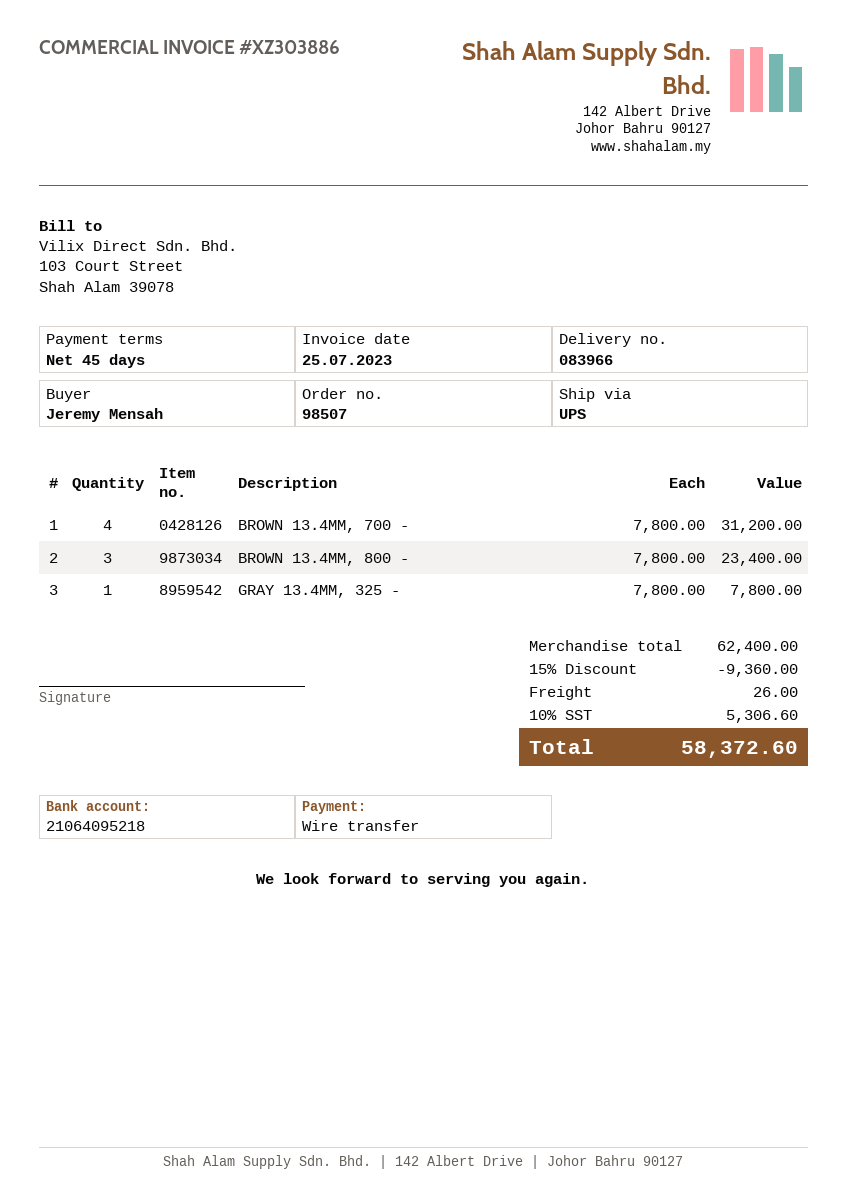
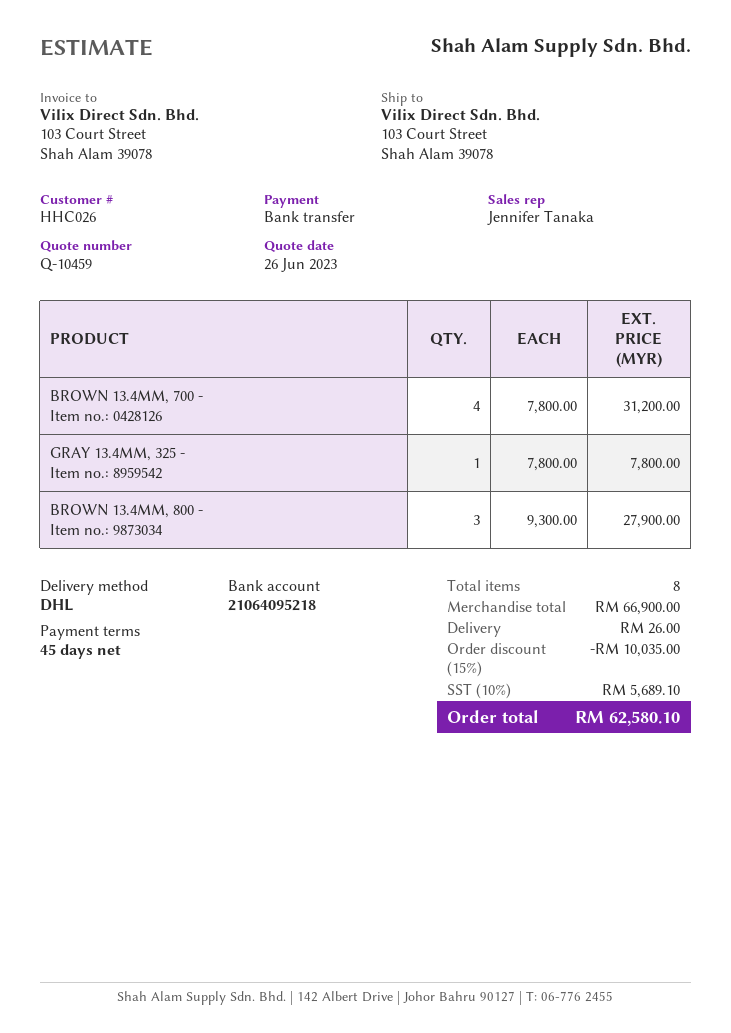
shipping method: UPS -> DHL
BROWN 13.4MM, 800 -: 3 x 7800.00 = 23400.00 -> 3 x 9300.00 = 27900.00
subtotal: 62400.00 -> 66900.00
discount: 15% = 9360.00 -> 15% = 10035.00
tax: 10% = 5306.60 -> 10% = 5689.10
total: 58372.60 -> 62580.10

